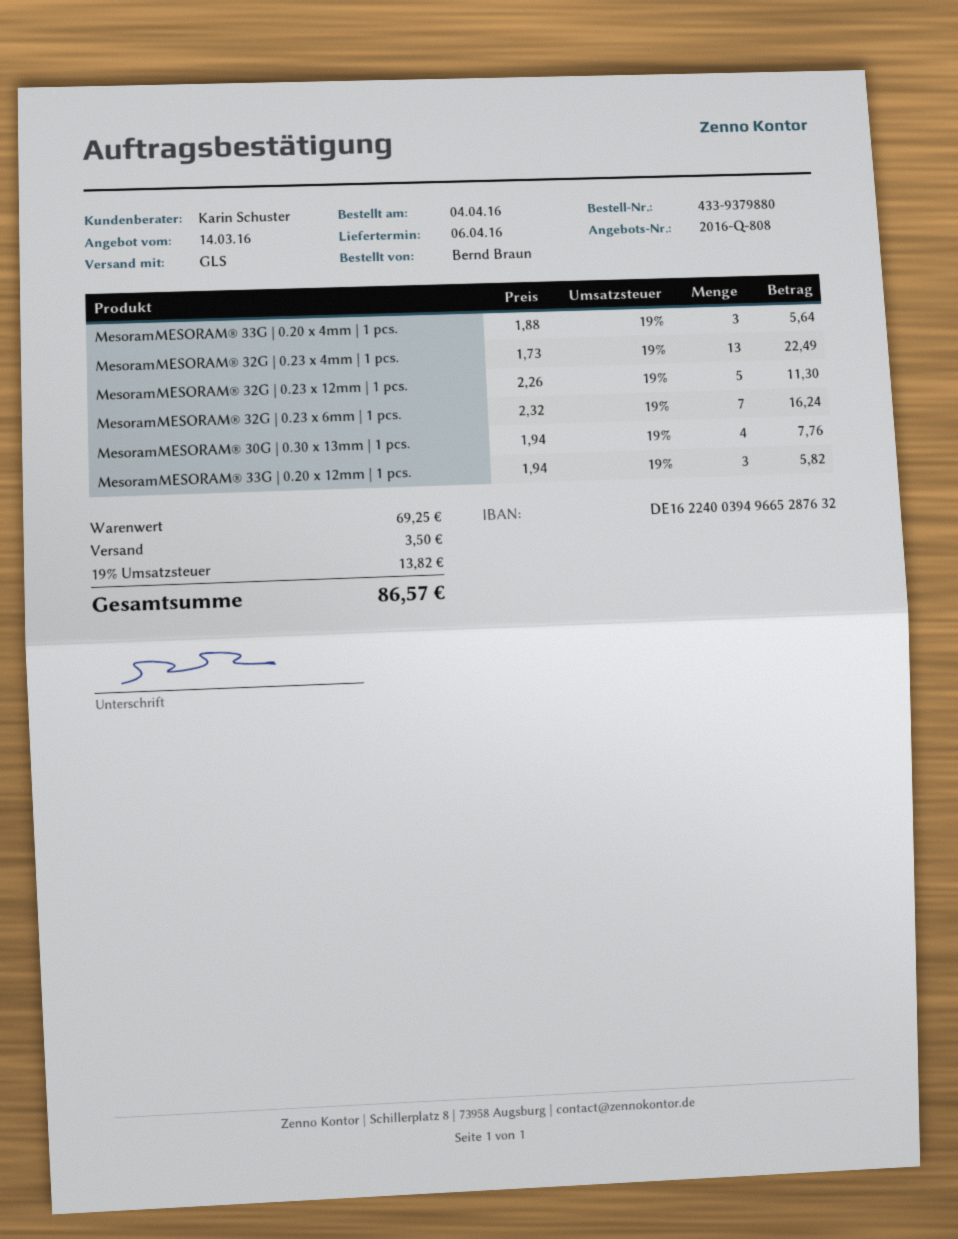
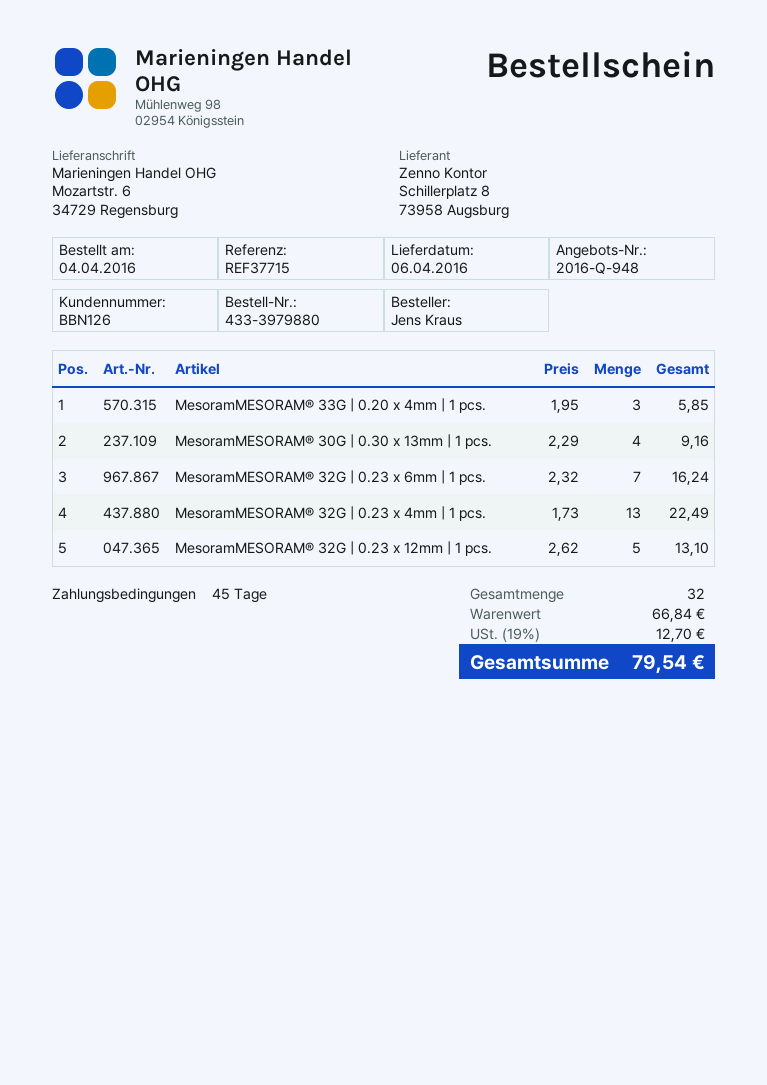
quote number: 2016-Q-808 -> 2016-Q-948
order number: 433-9379880 -> 433-3979880
ordered by: Bernd Braun -> Jens Kraus
MesoramMESORAM® 33G | 0.20 x 4mm | 1 pcs.: 3 x 1.88 = 5.64 -> 3 x 1.95 = 5.85
MesoramMESORAM® 32G | 0.23 x 12mm | 1 pcs.: 5 x 2.26 = 11.30 -> 5 x 2.62 = 13.10
MesoramMESORAM® 30G | 0.30 x 13mm | 1 pcs.: 4 x 1.94 = 7.76 -> 4 x 2.29 = 9.16
MesoramMESORAM® 33G | 0.20 x 12mm | 1 pcs.: 3 x 1.94 = 5.82 -> none
subtotal: 69.25 -> 66.84
shipping: 3.50 -> none
tax: 19% = 13.82 -> 19% = 12.70
total: 86.57 -> 79.54

